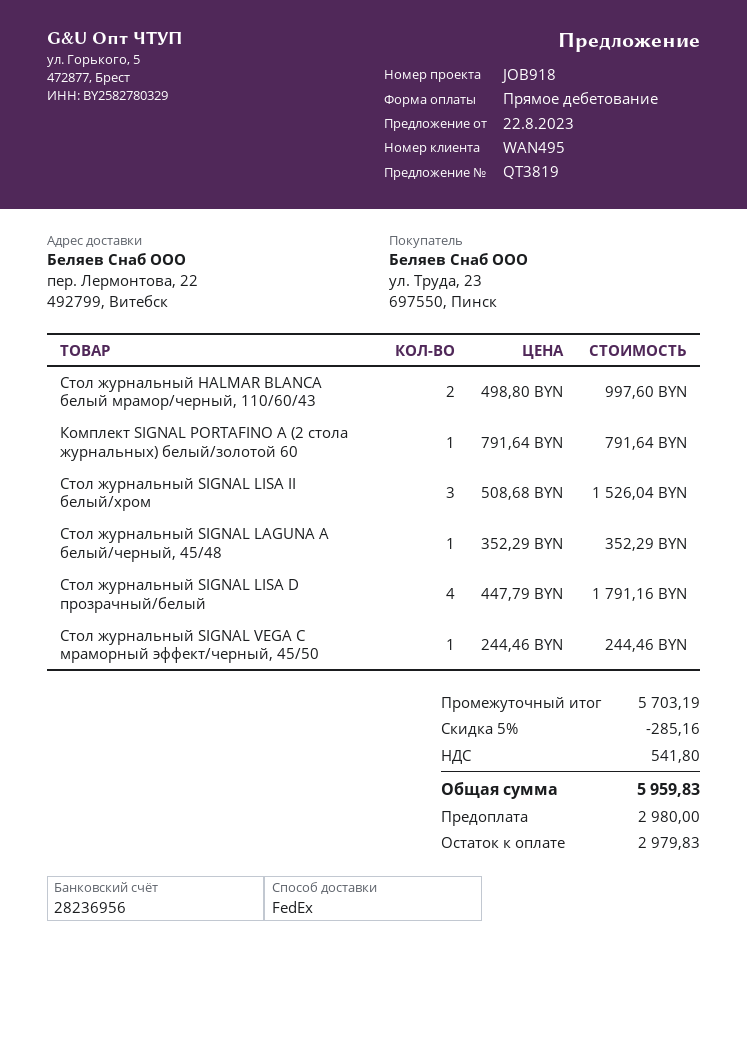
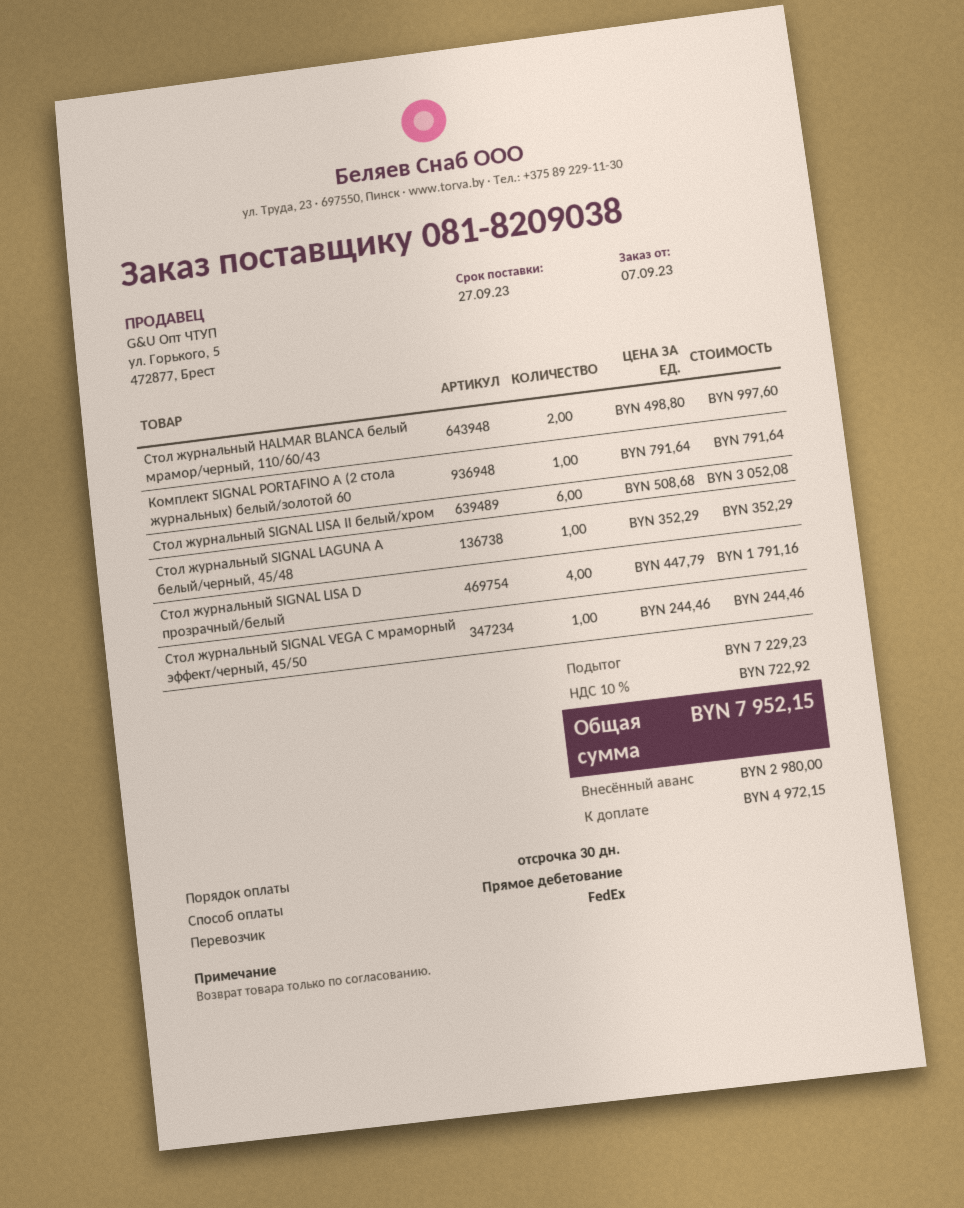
Стол журнальный SIGNAL LISA II белый/хром: 3 x 508.68 = 1526.04 -> 6 x 508.68 = 3052.08
subtotal: 5703.19 -> 7229.23
discount: 5% = 285.16 -> none
tax: 541.80 -> 722.92
total: 5959.83 -> 7952.15
balance: 2979.83 -> 4972.15

